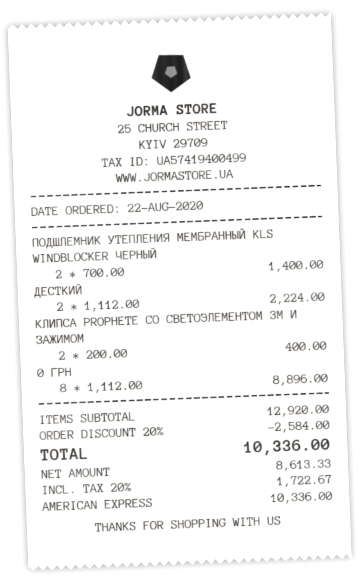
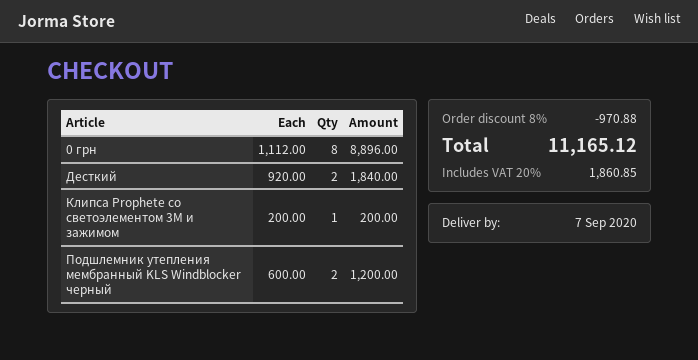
ПОДШЛЕМНИК УТЕПЛЕНИЯ МЕМБРАННЫЙ KLS WINDBLOCKER ЧЕРНЫЙ: 2 x 700.00 = 1400.00 -> 2 x 600.00 = 1200.00
ДЕСТКИЙ: 2 x 1112.00 = 2224.00 -> 2 x 920.00 = 1840.00
КЛИПСА PROPHETE СО СВЕТОЭЛЕМЕНТОМ 3М И ЗАЖИМОМ: 2 x 200.00 = 400.00 -> 1 x 200.00 = 200.00
discount: 20% = 2584.00 -> 8% = 970.88
tax: 20% = 1722.67 -> 20% = 1860.85
total: 10336.00 -> 11165.12

